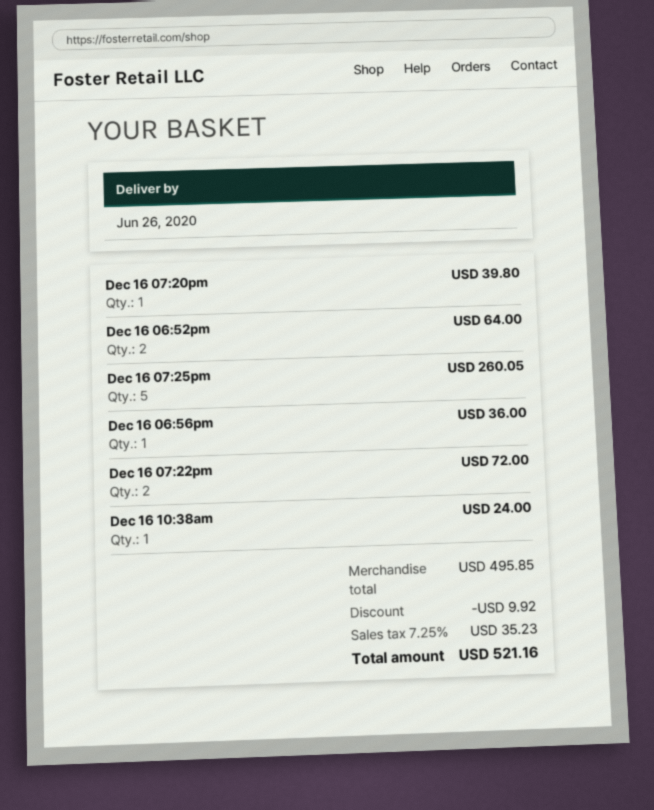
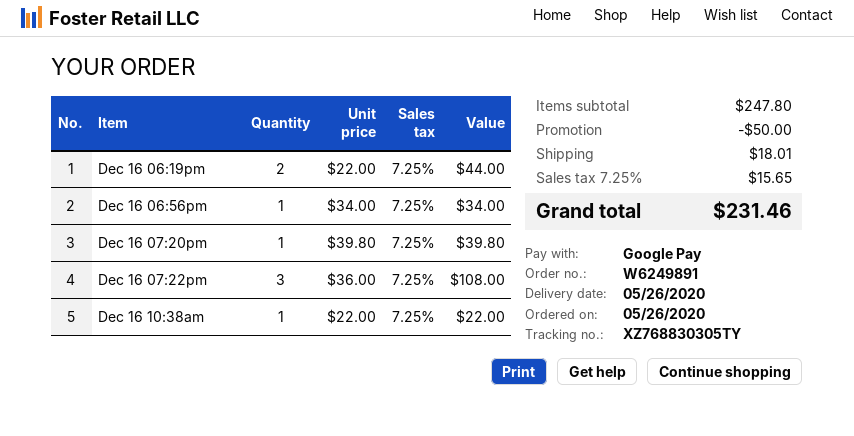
delivery date: 2020-06-26 -> 2020-05-26
Dec 16 06:52pm: 2 for 64.00 -> none
Dec 16 07:25pm: 5 for 260.05 -> none
Dec 16 06:56pm: 1 for 36.00 -> 1 for 34.00
Dec 16 07:22pm: 2 for 72.00 -> 3 for 108.00
Dec 16 10:38am: 1 for 24.00 -> 1 for 22.00
Dec 16 06:19pm: none -> 2 for 44.00
subtotal: 495.85 -> 247.80
discount: 9.92 -> 50.00
shipping: none -> 18.01
tax: 7.25% = 35.23 -> 7.25% = 15.65
total: 521.16 -> 231.46

